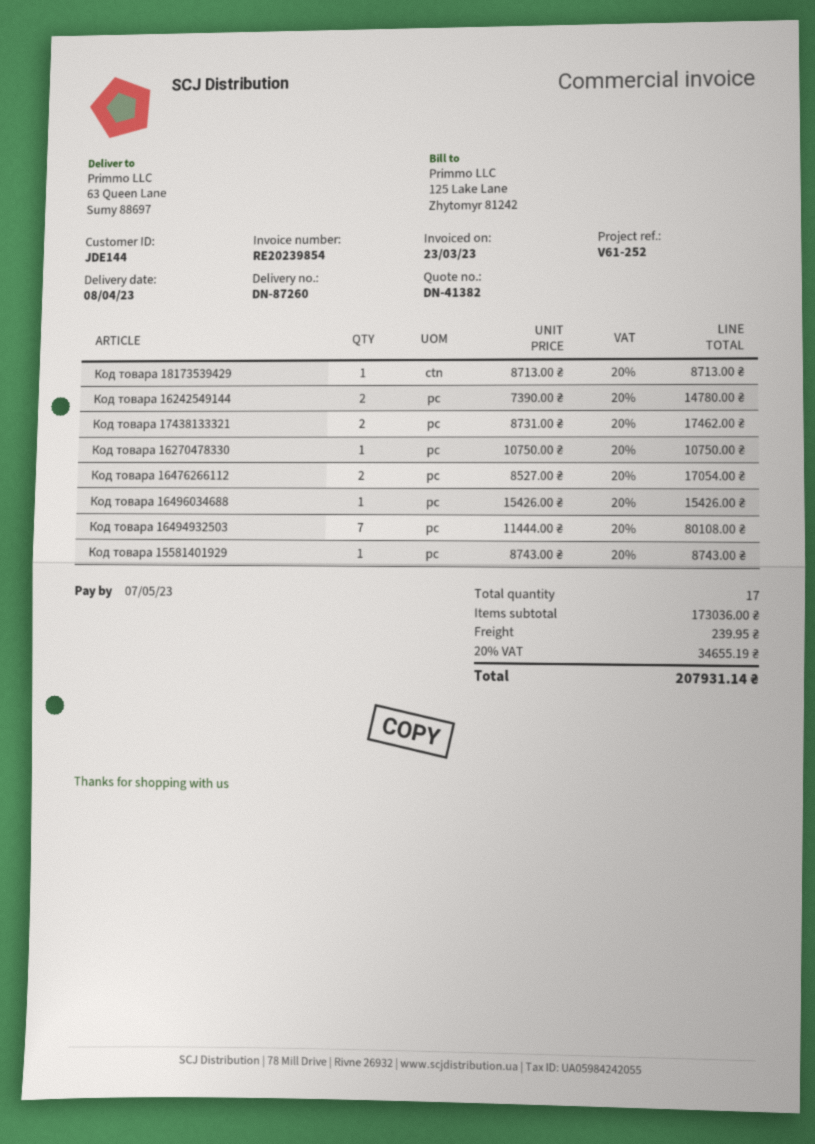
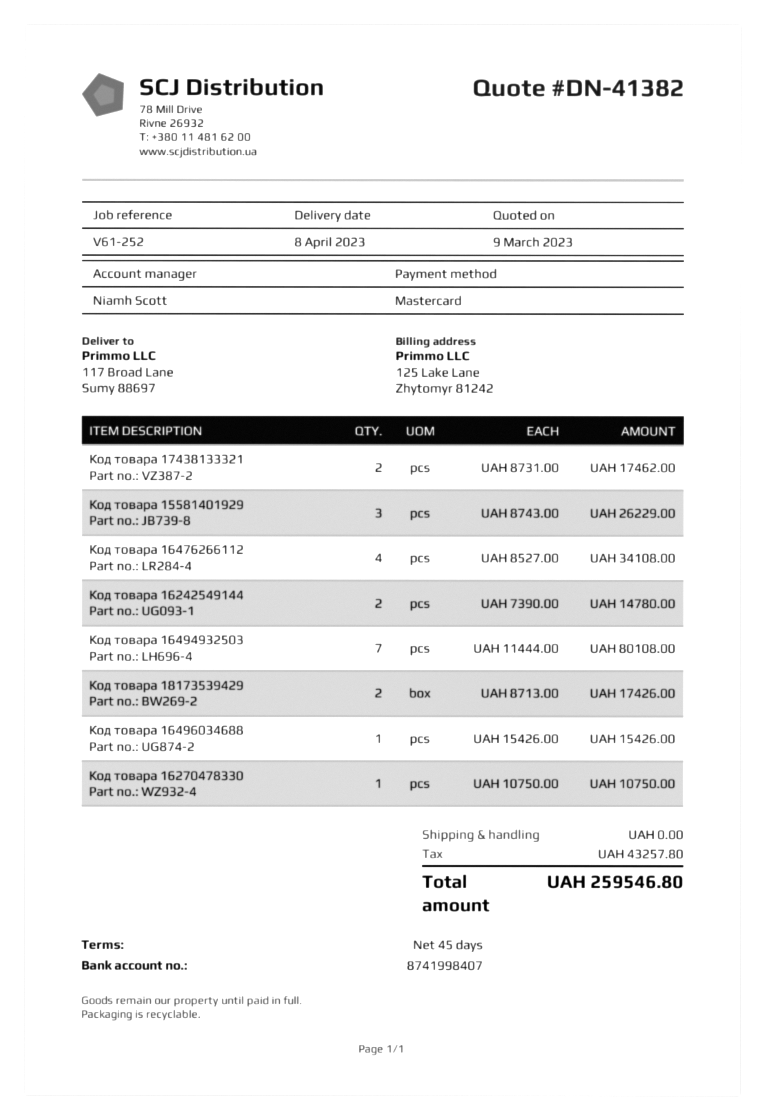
ship to: 63 Queen Lane, Sumy 88697 -> 117 Broad Lane, Sumy 88697
Код товара 18173539429: 1 x 8713.00 = 8713.00 -> 2 x 8713.00 = 17426.00
Код товара 16476266112: 2 x 8527.00 = 17054.00 -> 4 x 8527.00 = 34108.00
Код товара 15581401929: 1 x 8743.00 = 8743.00 -> 3 x 8743.00 = 26229.00
shipping: 239.95 -> 0.00
tax: 34655.19 -> 43257.80
total: 207931.14 -> 259546.80

